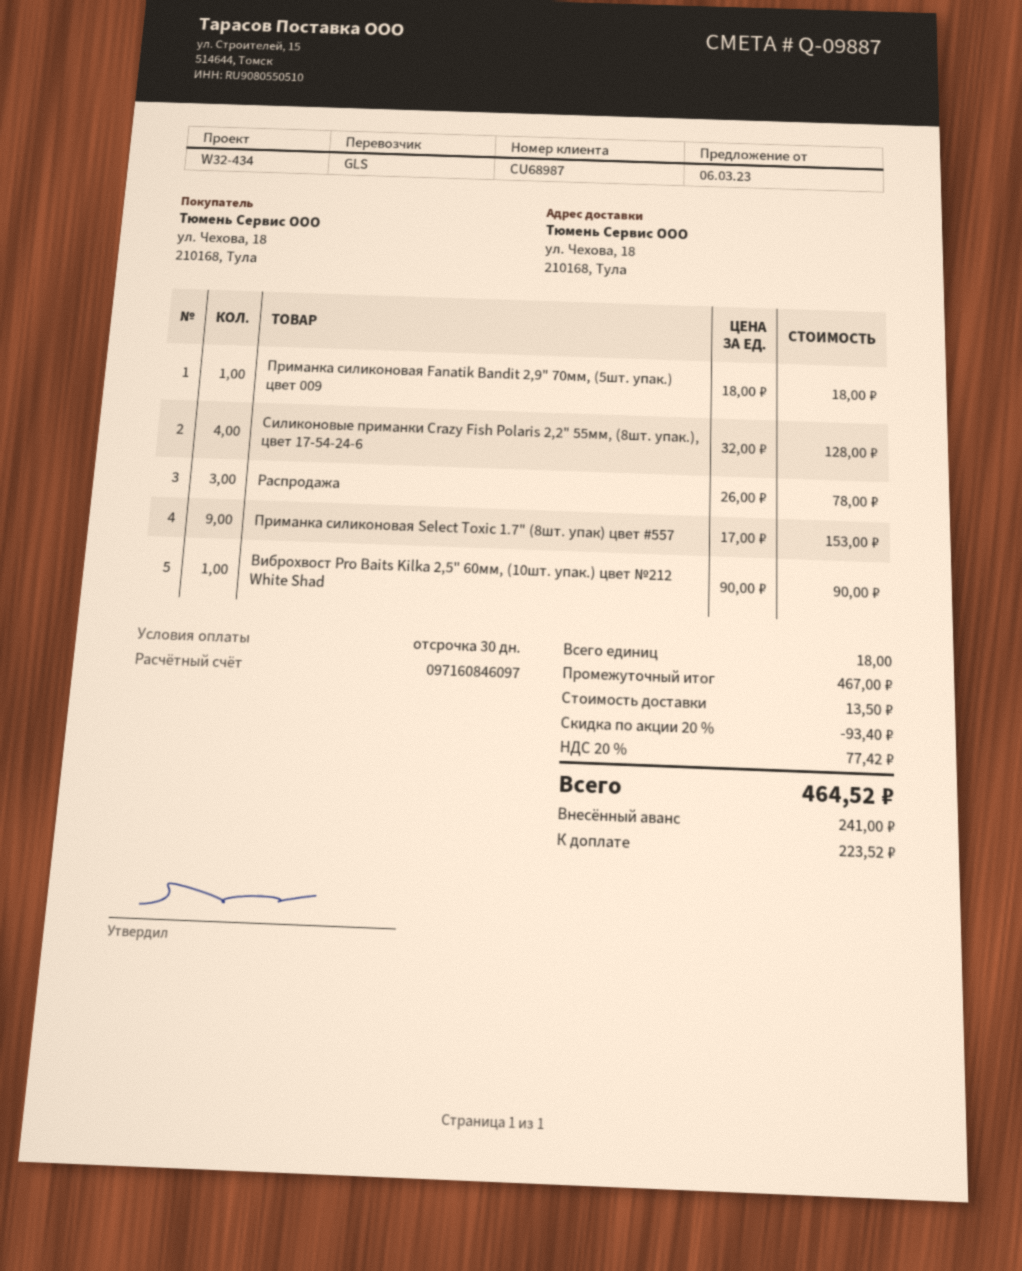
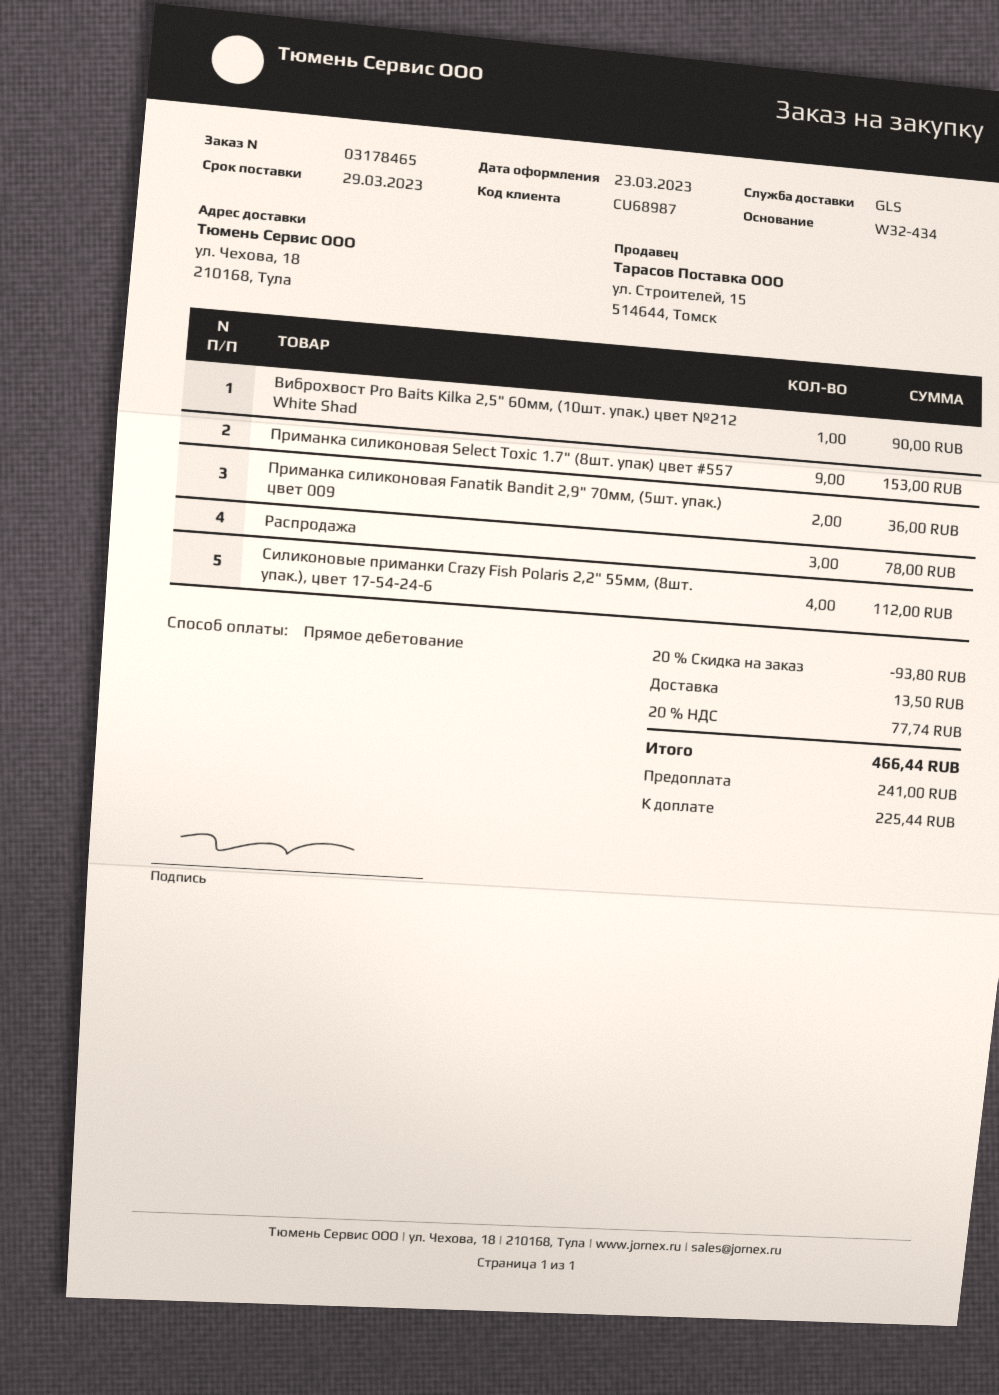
Приманка силиконовая Fanatik Bandit 2,9" 70мм, (5шт. упак.) цвет 009: 1 for 18.00 -> 2 for 36.00
Силиконовые приманки Crazy Fish Polaris 2,2" 55мм, (8шт. упак.), цвет 17-54-24-6: 4 for 128.00 -> 4 for 112.00
discount: 20% = 93.40 -> 20% = 93.80
tax: 20% = 77.42 -> 20% = 77.74
total: 464.52 -> 466.44
balance: 223.52 -> 225.44

